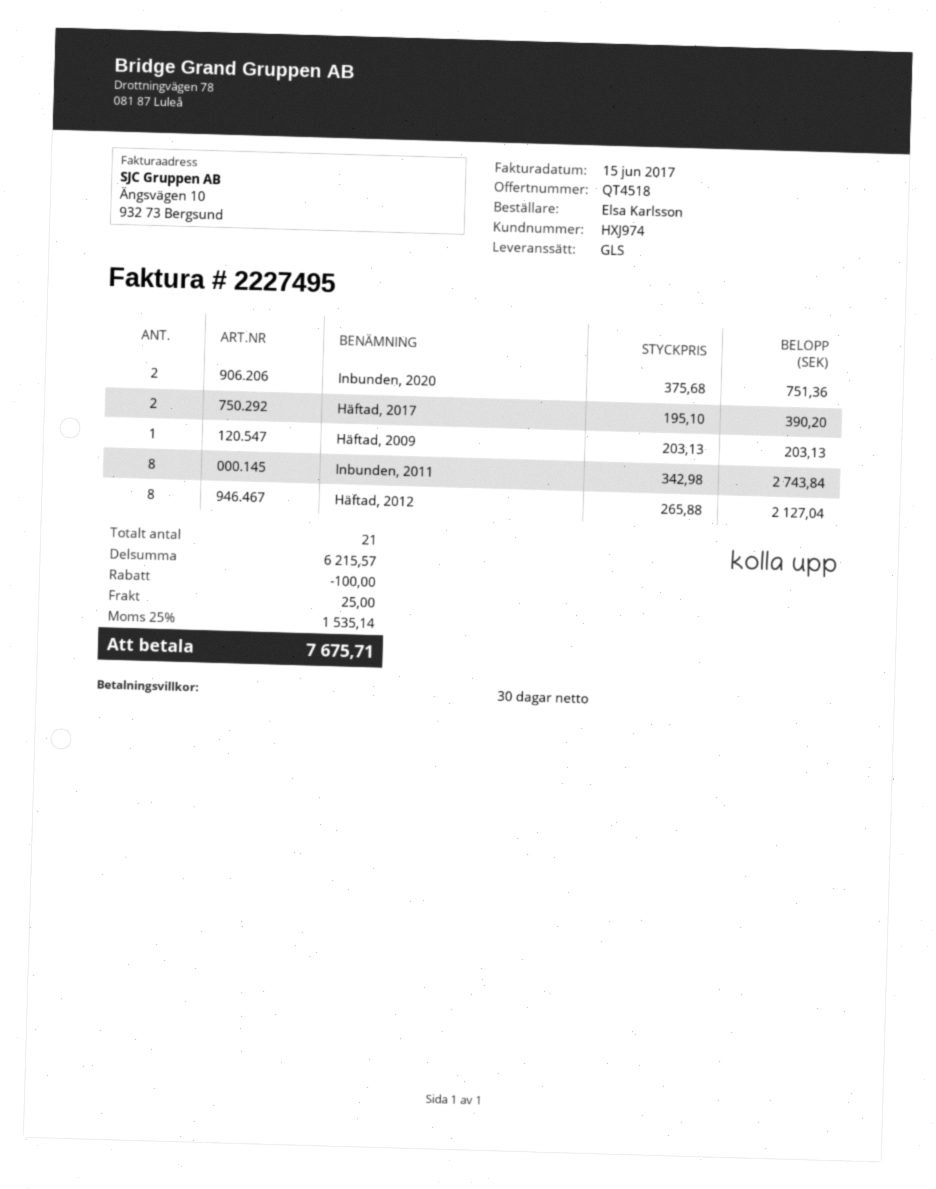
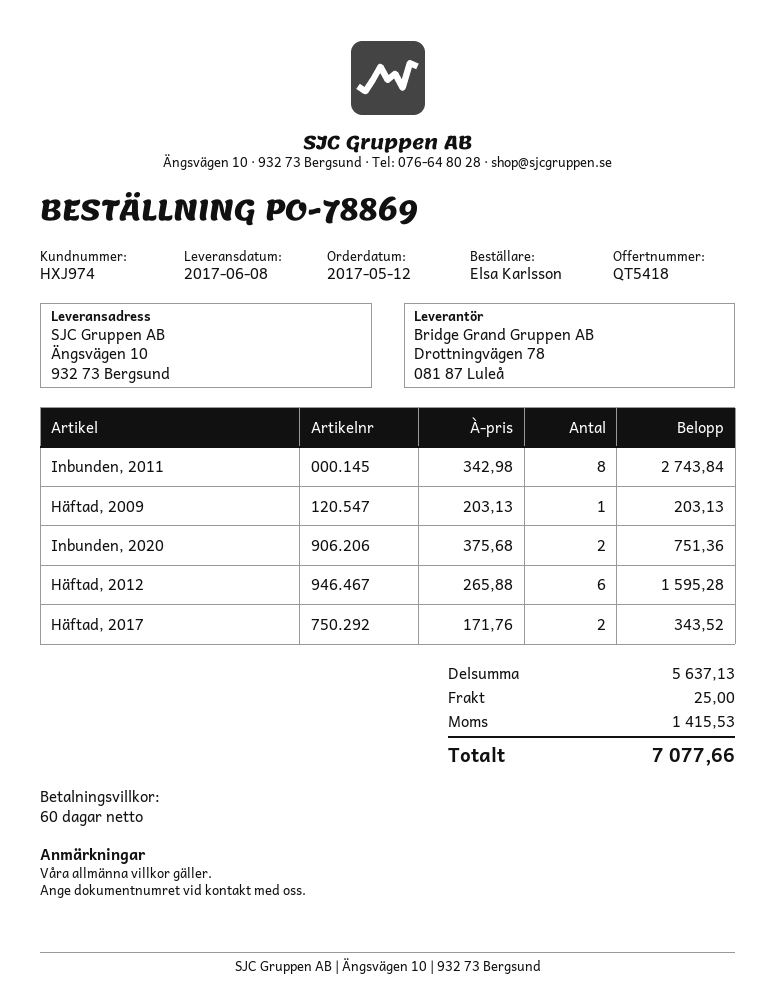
quote number: QT4518 -> QT5418
payment terms: 30 days -> 60 days
Häftad, 2017: 2 x 195.10 = 390.20 -> 2 x 171.76 = 343.52
Häftad, 2012: 8 x 265.88 = 2127.04 -> 6 x 265.88 = 1595.28
subtotal: 6215.57 -> 5637.13
discount: 100.00 -> none
tax: 1535.14 -> 1415.53
total: 7675.71 -> 7077.66

